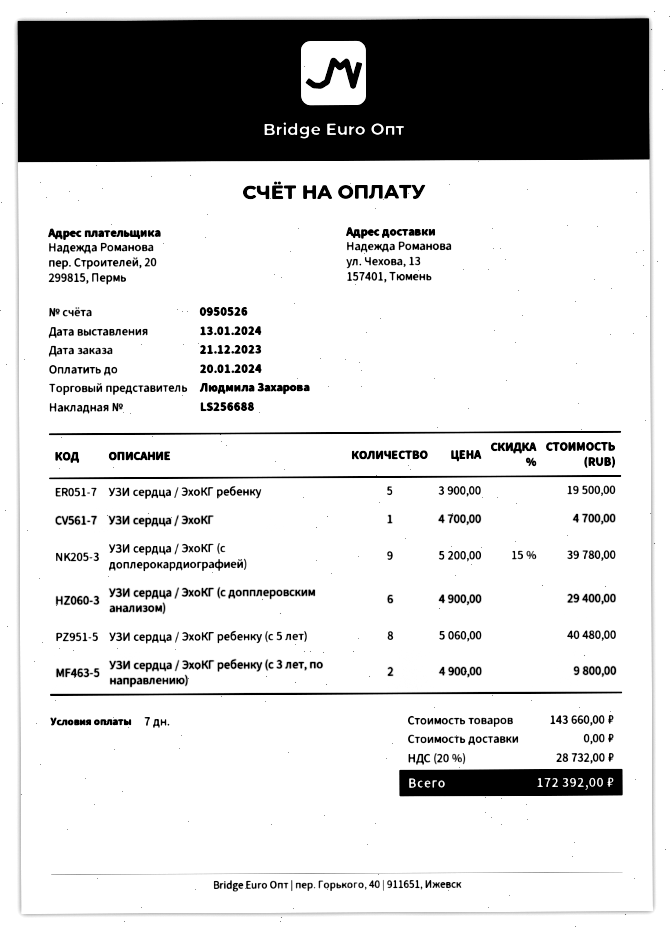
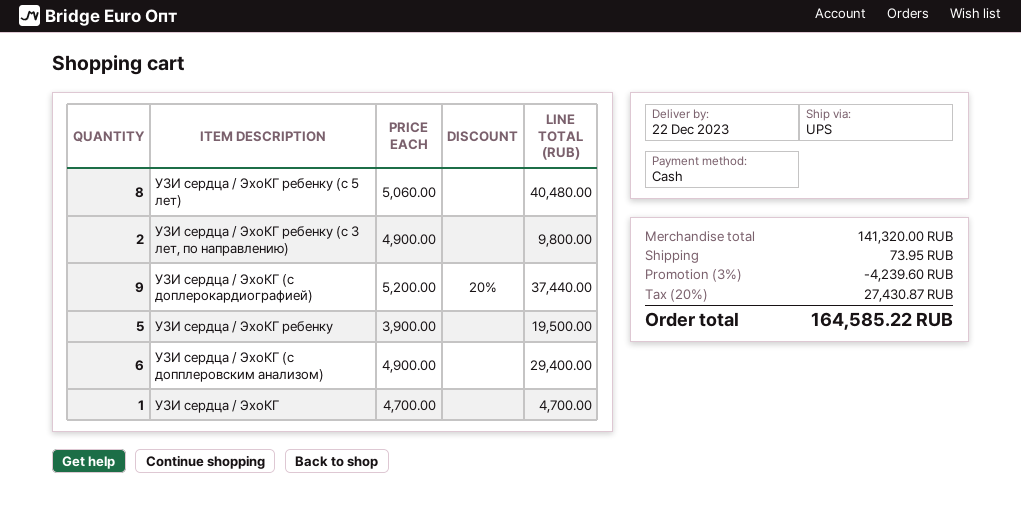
УЗИ сердца / ЭхоКГ (с доплерокардиографией): 9 x 5200.00 - 15% = 39780.00 -> 9 x 5200.00 - 20% = 37440.00
subtotal: 143660.00 -> 141320.00
discount: none -> 3% = 4239.60
shipping: 0.00 -> 73.95
tax: 20% = 28732.00 -> 20% = 27430.87
total: 172392.00 -> 164585.22

